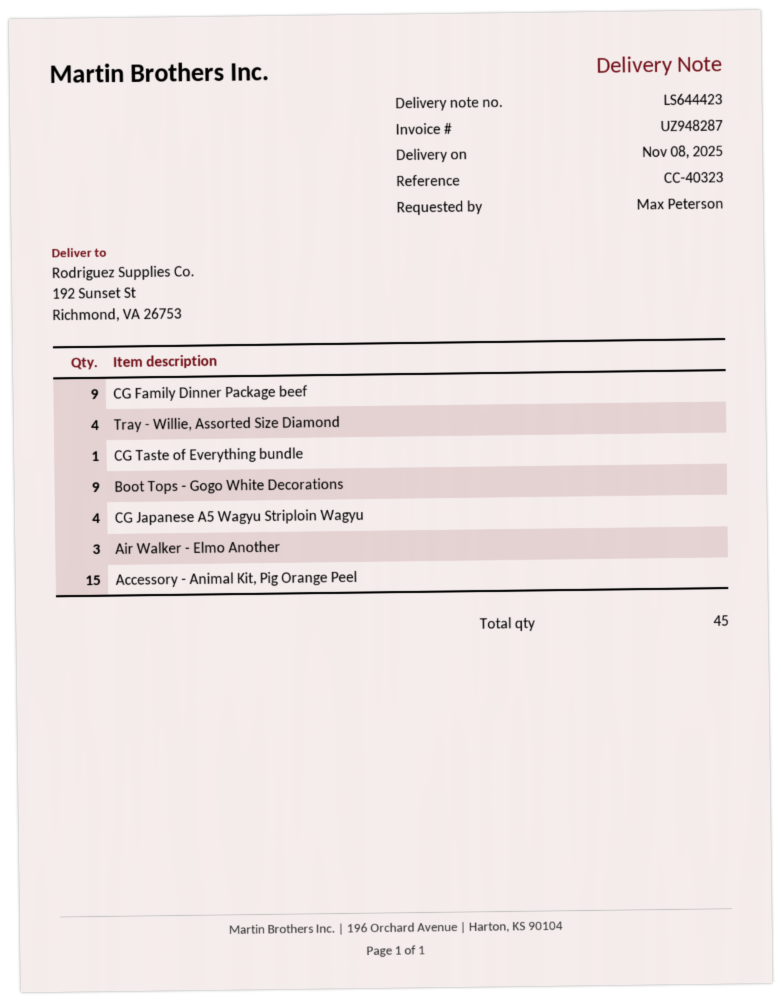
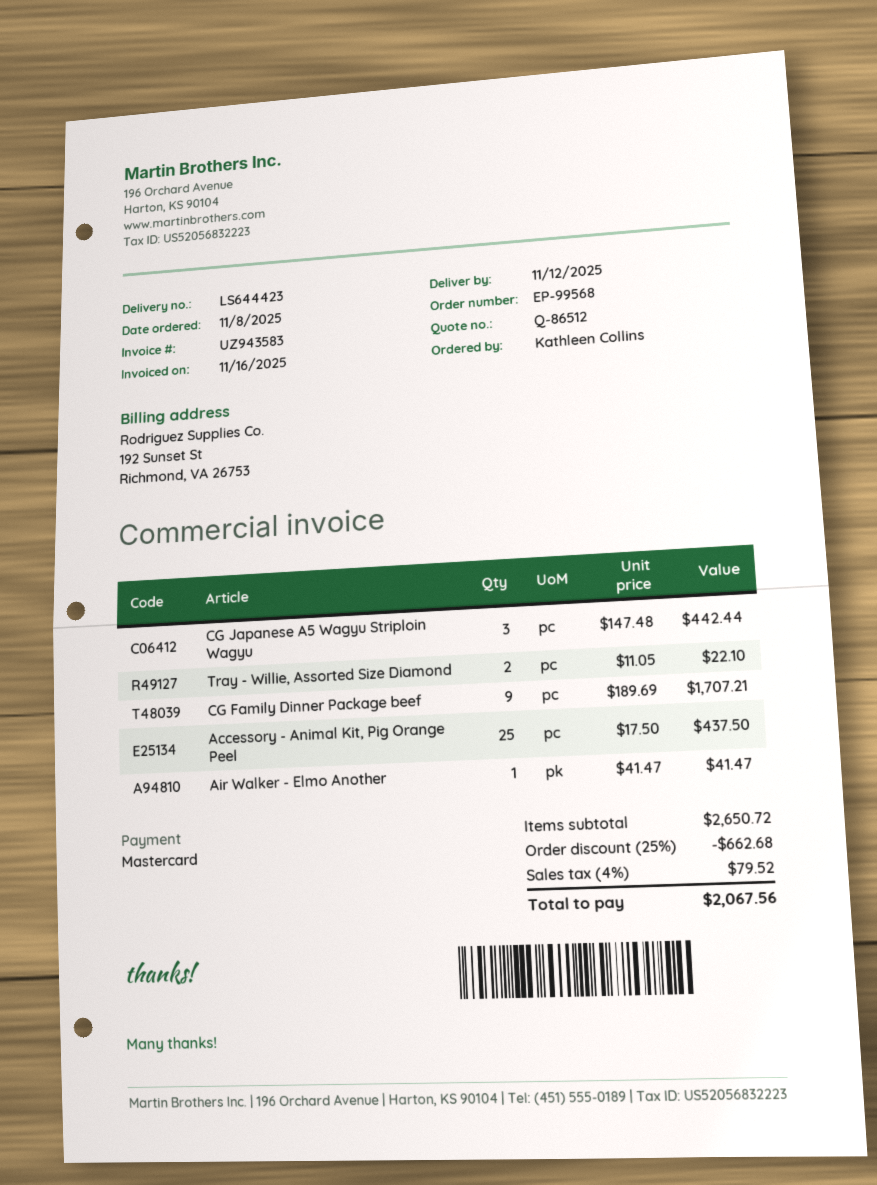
delivery date: 2025-11-08 -> 2025-11-12
invoice number: UZ948287 -> UZ943583
ordered by: Max Peterson -> Kathleen Collins
Tray - Willie, Assorted Size Diamond: 4 -> 2
CG Taste of Everything bundle: 1 -> none
Boot Tops - Gogo White Decorations: 9 -> none
CG Japanese A5 Wagyu Striploin Wagyu: 4 -> 3
Air Walker - Elmo Another: 3 -> 1
Accessory - Animal Kit, Pig Orange Peel: 15 -> 25

